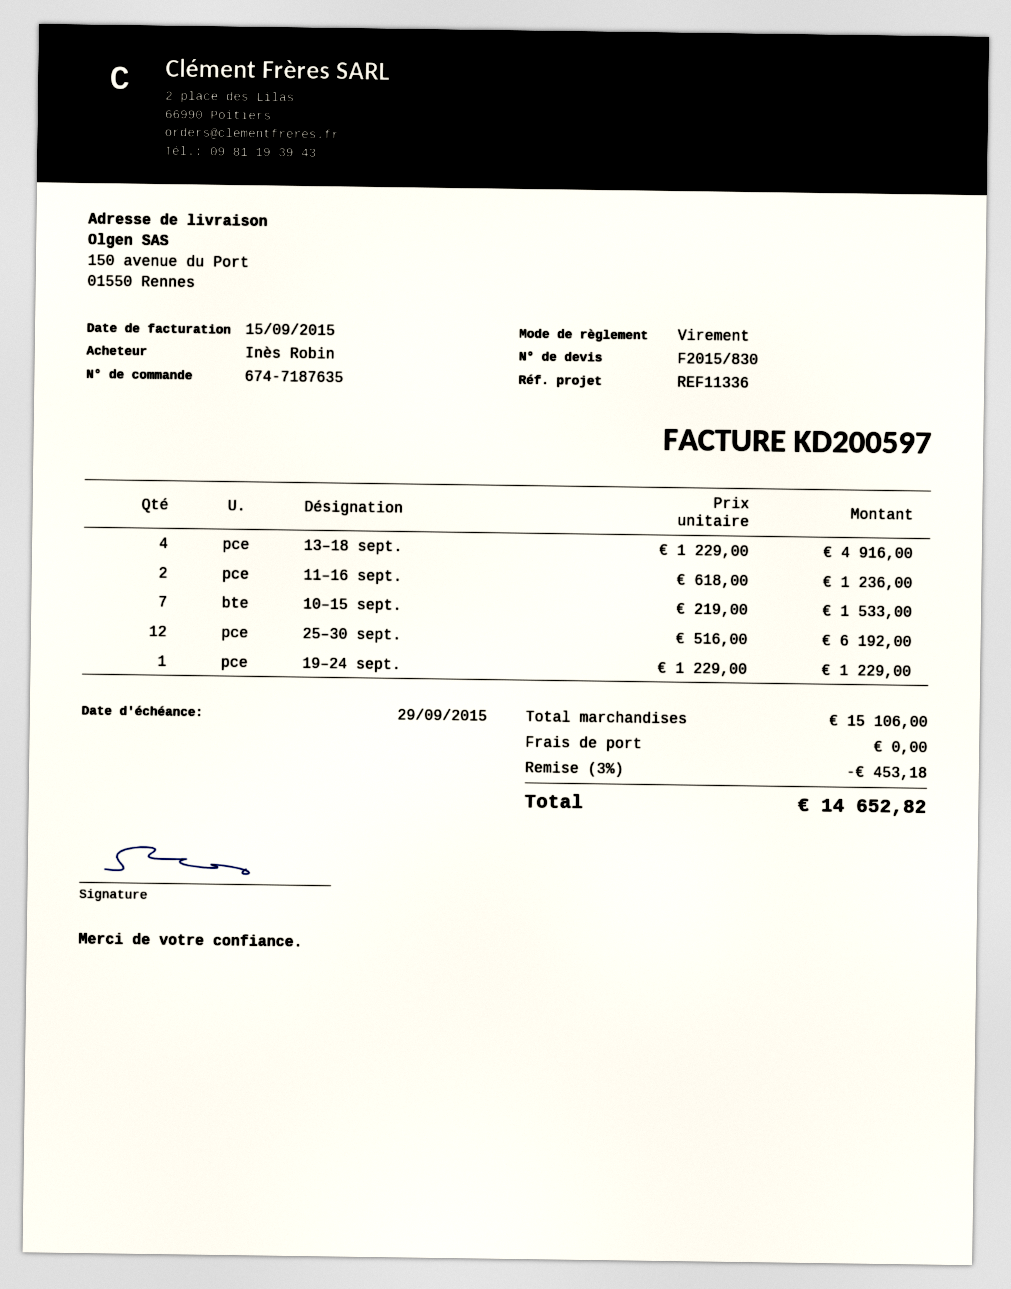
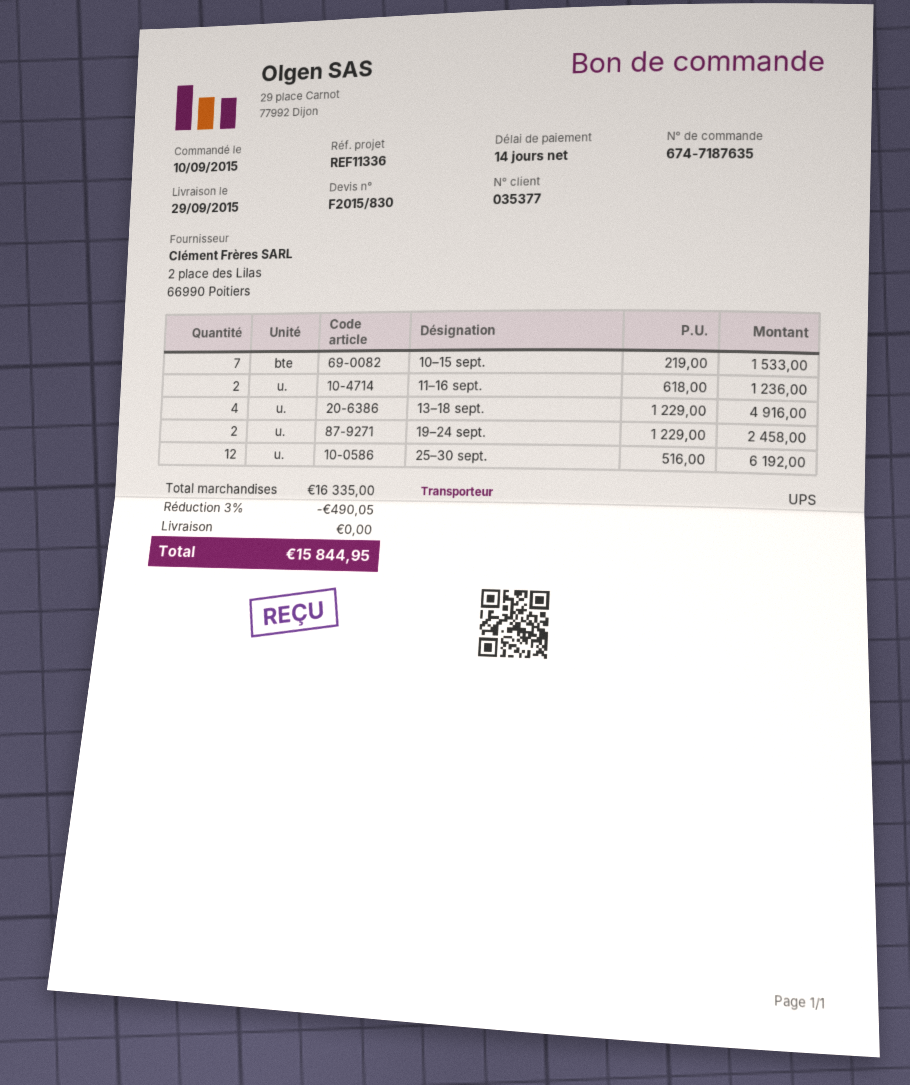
19–24 sept.: 1 x 1229.00 = 1229.00 -> 2 x 1229.00 = 2458.00
subtotal: 15106.00 -> 16335.00
discount: 3% = 453.18 -> 3% = 490.05
total: 14652.82 -> 15844.95

